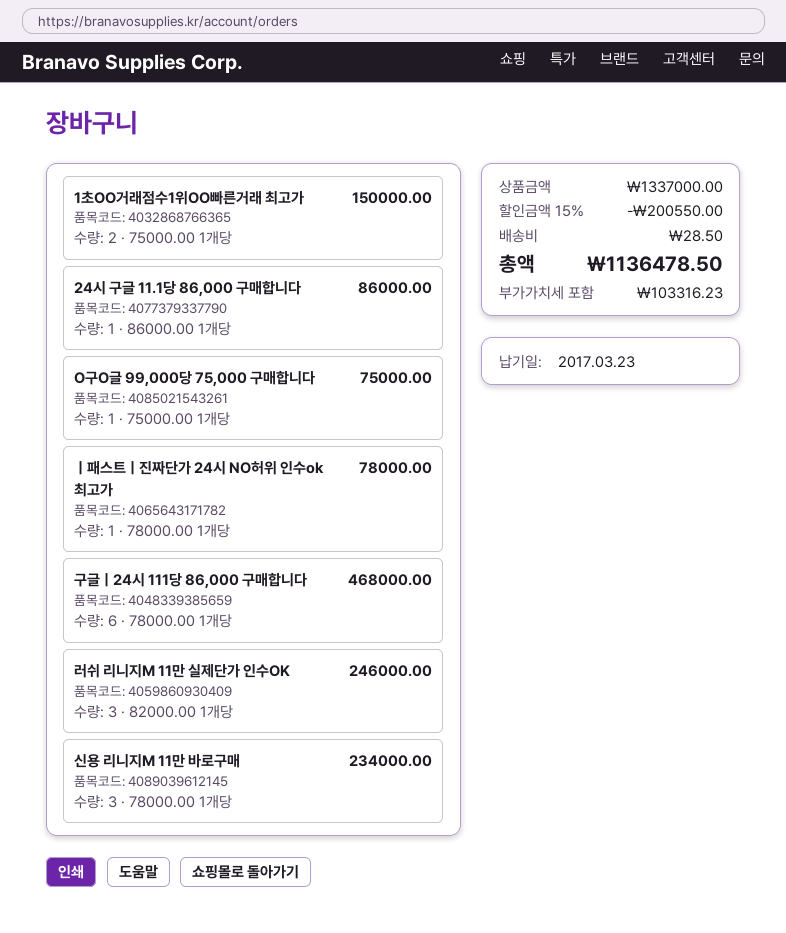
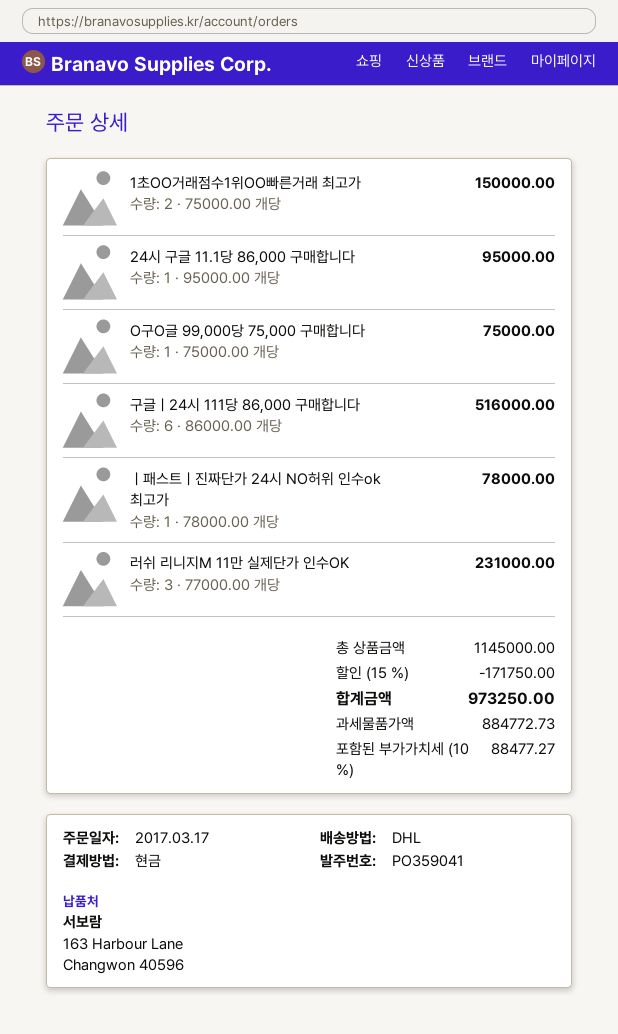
24시 구글 11.1당 86,000 구매합니다: 1 x 86000.00 = 86000.00 -> 1 x 95000.00 = 95000.00
구글ㅣ24시 111당 86,000 구매합니다: 6 x 78000.00 = 468000.00 -> 6 x 86000.00 = 516000.00
러쉬 리니지M 11만 실제단가 인수OK: 3 x 82000.00 = 246000.00 -> 3 x 77000.00 = 231000.00
신용 리니지M 11만 바로구매: 3 x 78000.00 = 234000.00 -> none
subtotal: 1337000.00 -> 1145000.00
discount: 15% = 200550.00 -> 15% = 171750.00
shipping: 28.50 -> none
tax: 103316.23 -> 88477.27
total: 1136478.50 -> 973250.00

